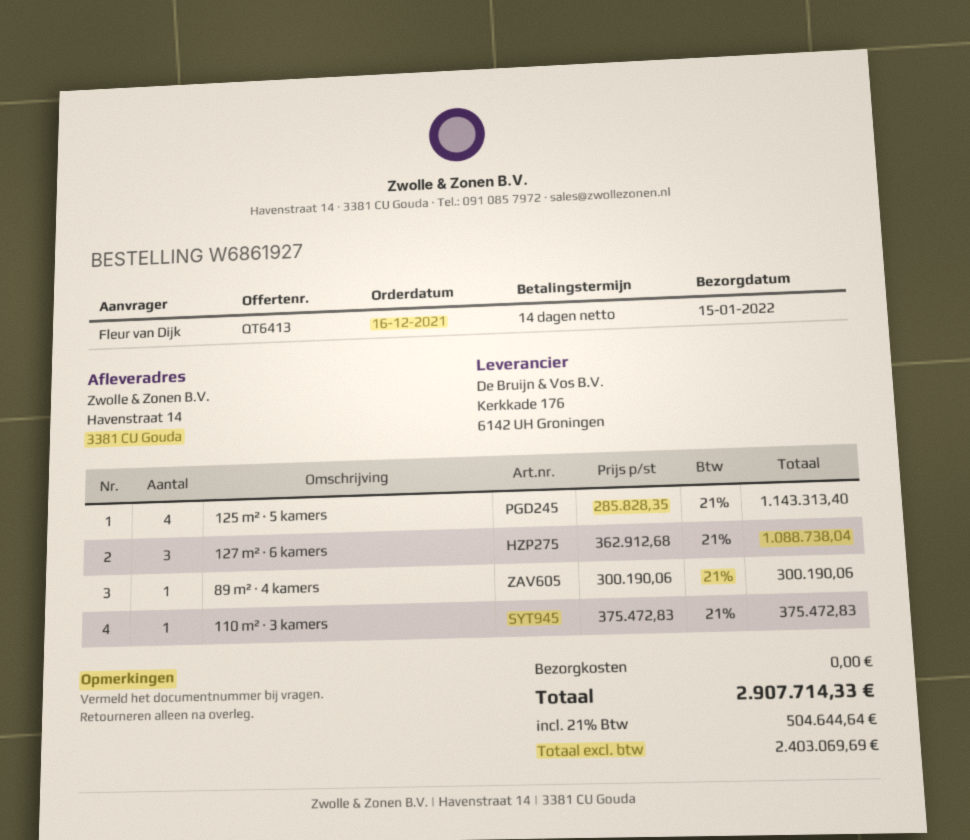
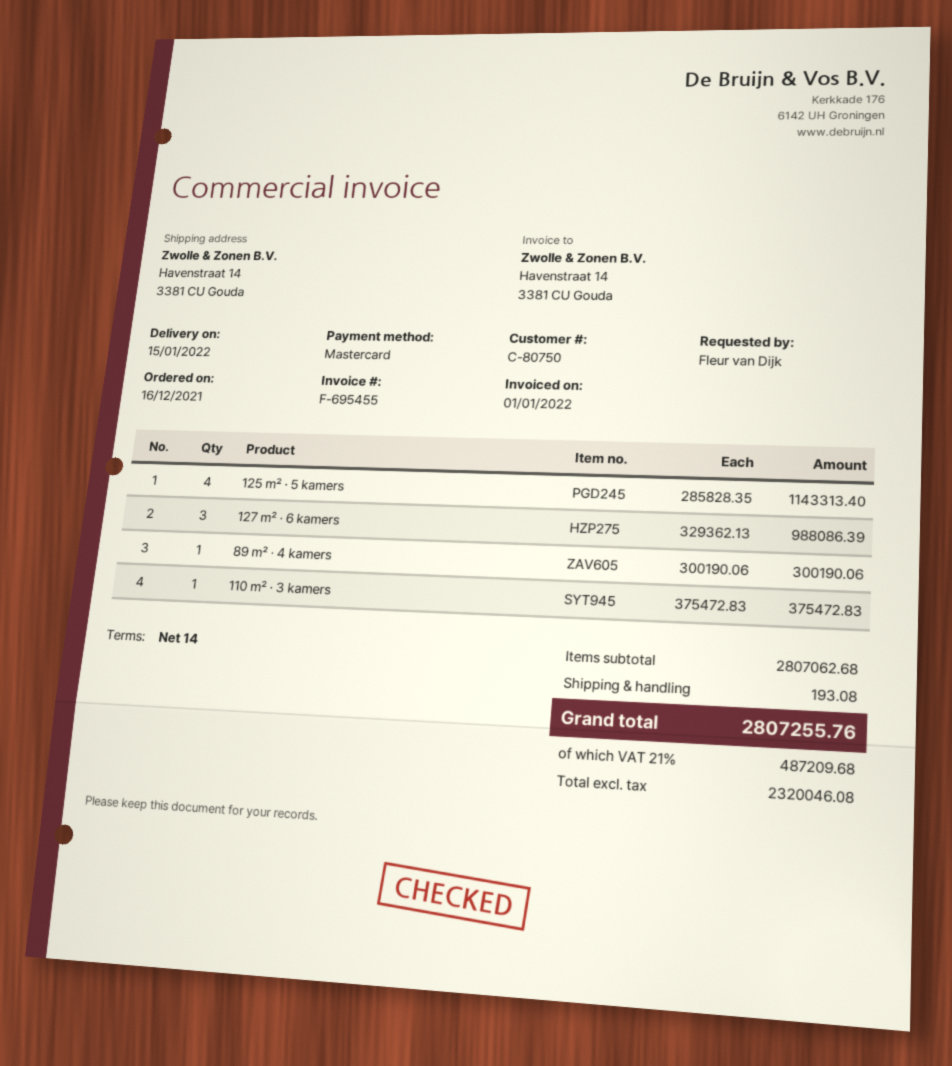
127 m² · 6 kamers: 3 x 362912.68 = 1088738.04 -> 3 x 329362.13 = 988086.39
shipping: 0.00 -> 193.08
net: 2403069.69 -> 2320046.08
tax: 21% = 504644.64 -> 21% = 487209.68
total: 2907714.33 -> 2807255.76

